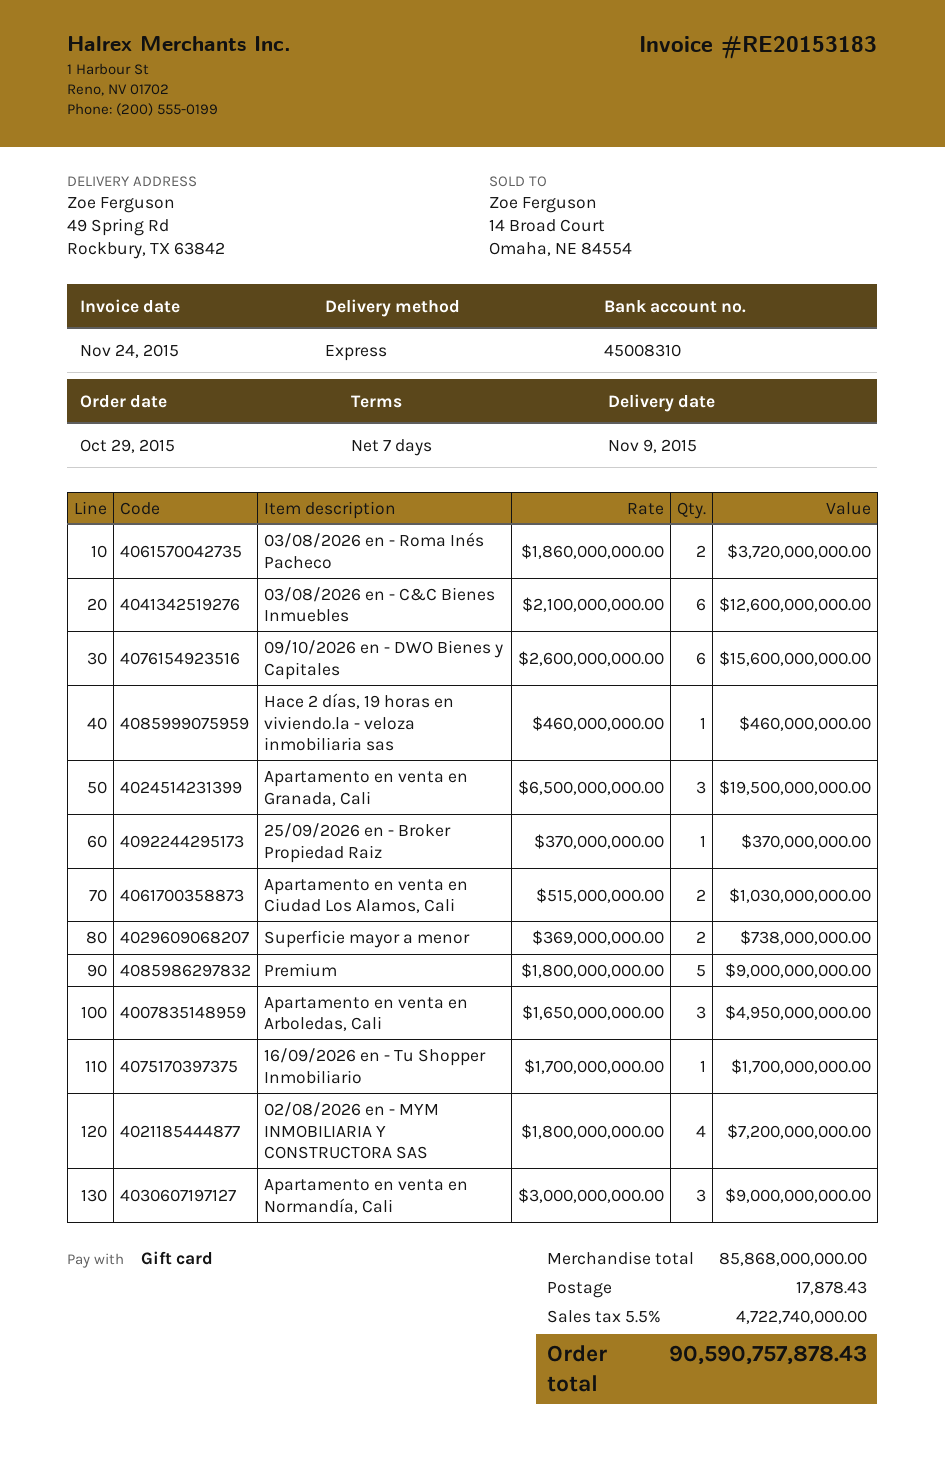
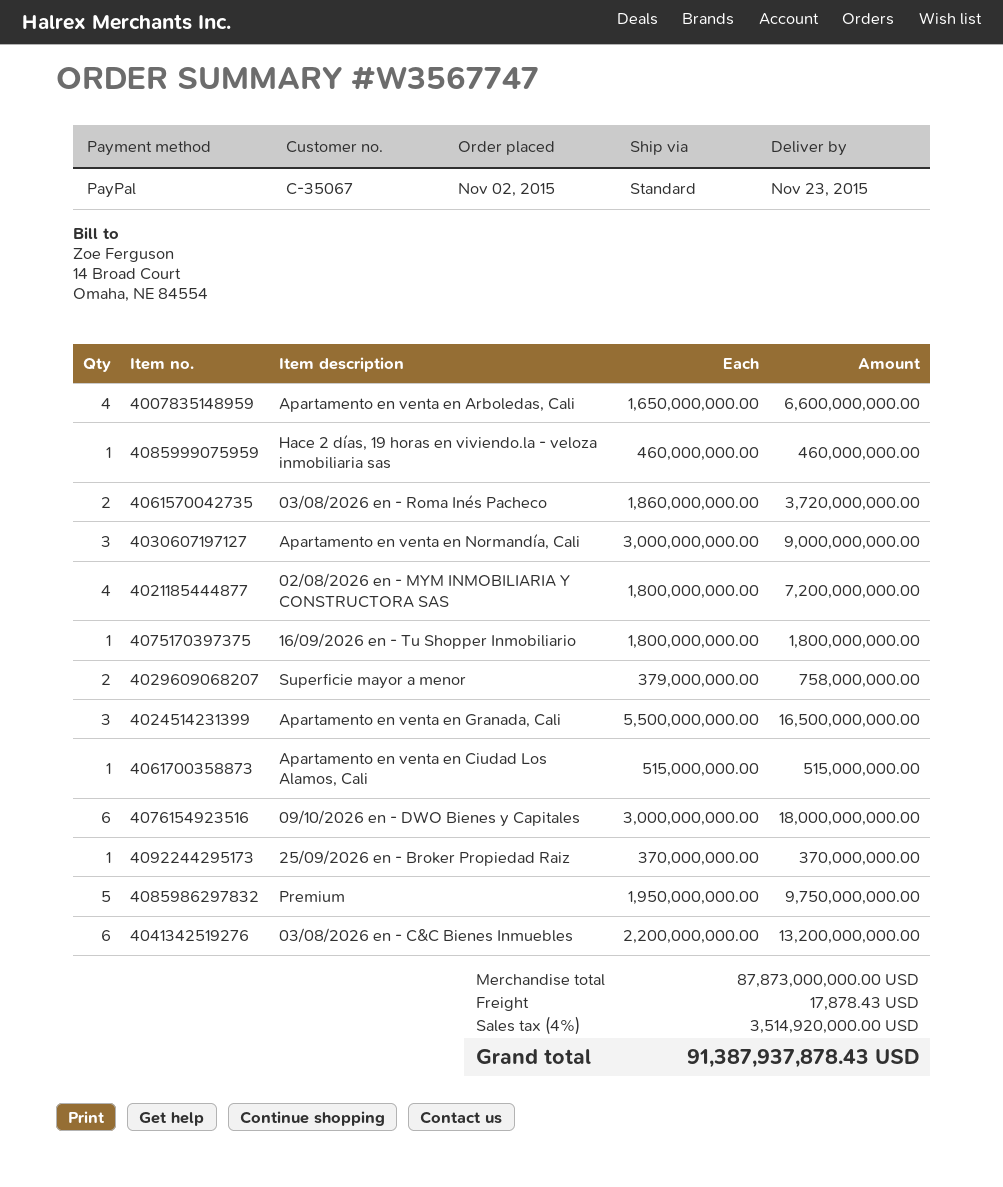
order date: 2015-10-29 -> 2015-11-02
delivery date: 2015-11-09 -> 2015-11-23
payment method: gift card -> PayPal
shipping method: express -> standard
03/08/2026 en - C&C Bienes Inmuebles: 6 x 2100000000.00 = 12600000000.00 -> 6 x 2200000000.00 = 13200000000.00
09/10/2026 en - DWO Bienes y Capitales: 6 x 2600000000.00 = 15600000000.00 -> 6 x 3000000000.00 = 18000000000.00
Apartamento en venta en Granada, Cali: 3 x 6500000000.00 = 19500000000.00 -> 3 x 5500000000.00 = 16500000000.00
Apartamento en venta en Ciudad Los Alamos, Cali: 2 x 515000000.00 = 1030000000.00 -> 1 x 515000000.00 = 515000000.00
Superficie mayor a menor: 2 x 369000000.00 = 738000000.00 -> 2 x 379000000.00 = 758000000.00
Premium: 5 x 1800000000.00 = 9000000000.00 -> 5 x 1950000000.00 = 9750000000.00
Apartamento en venta en Arboledas, Cali: 3 x 1650000000.00 = 4950000000.00 -> 4 x 1650000000.00 = 6600000000.00
16/09/2026 en - Tu Shopper Inmobiliario: 1 x 1700000000.00 = 1700000000.00 -> 1 x 1800000000.00 = 1800000000.00
subtotal: 85868000000.00 -> 87873000000.00
tax: 5.5% = 4722740000.00 -> 4% = 3514920000.00
total: 90590757878.43 -> 91387937878.43

